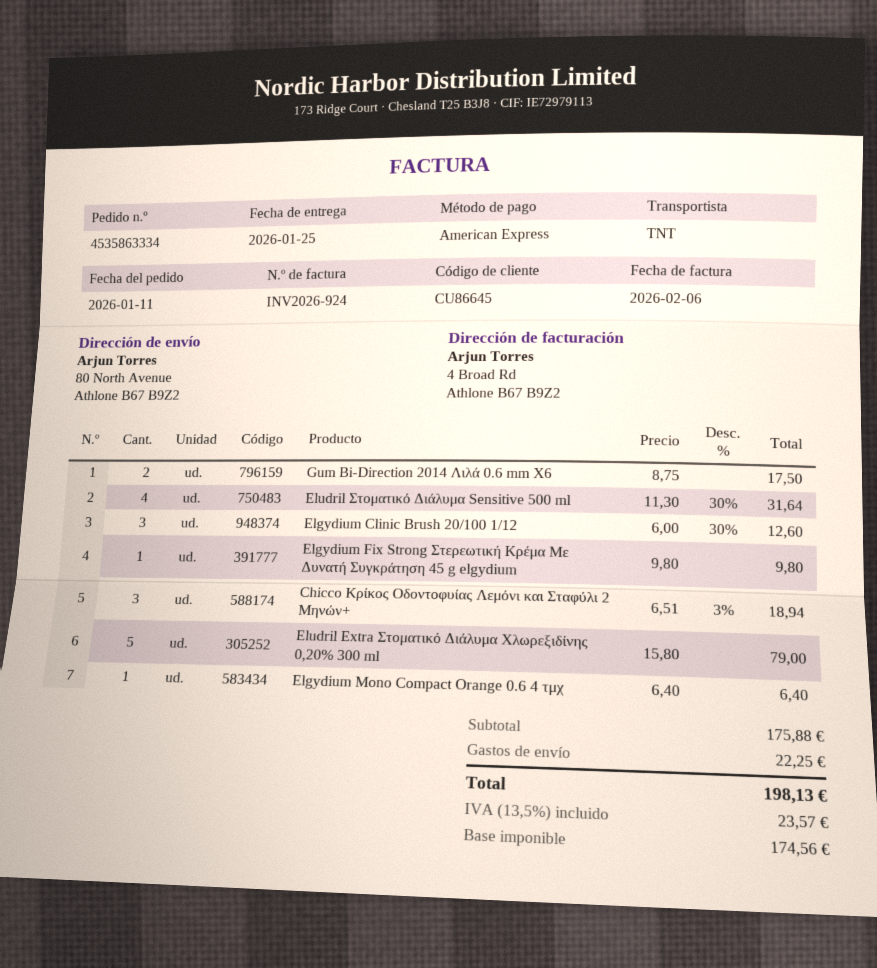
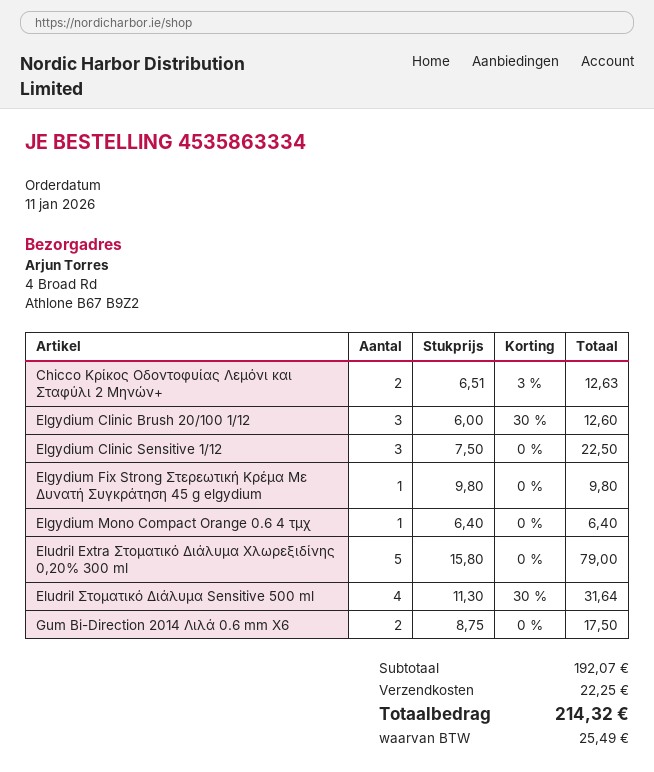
ship to: 80 North Avenue, Athlone B67 B9Z2 -> 4 Broad Rd, Athlone B67 B9Z2
Chicco Κρίκος Οδοντοφυίας Λεμόνι και Σταφύλι 2 Mηνών+: 3 x 6.51 - 3% = 18.94 -> 2 x 6.51 - 3% = 12.63
Elgydium Clinic Sensitive 1/12: none -> 3 x 7.50 = 22.50
subtotal: 175.88 -> 192.07
tax: 23.57 -> 25.49
total: 198.13 -> 214.32

